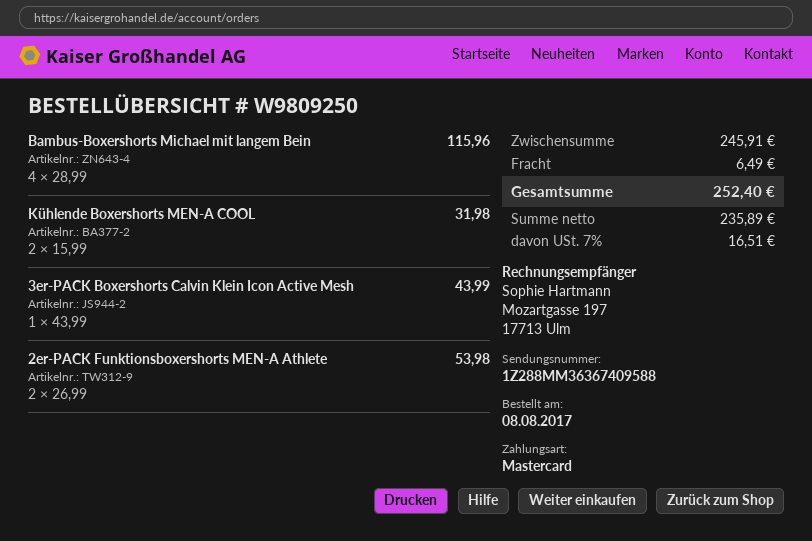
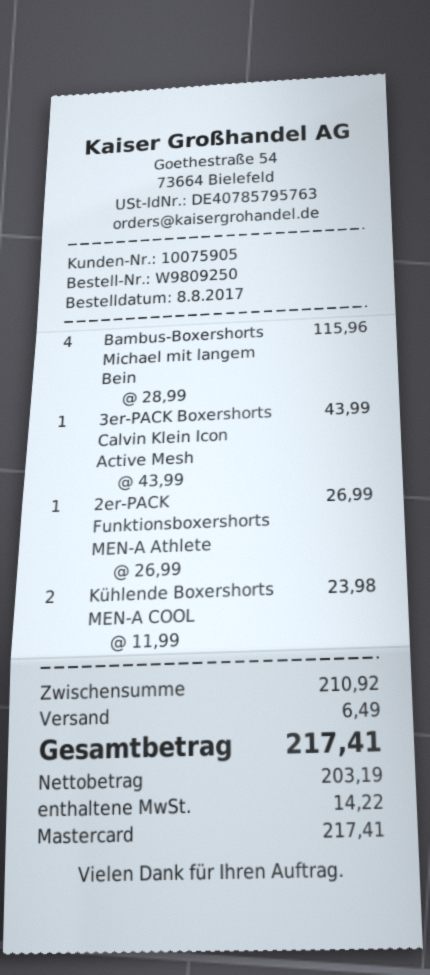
Kühlende Boxershorts MEN-A COOL: 2 x 15.99 = 31.98 -> 2 x 11.99 = 23.98
2er-PACK Funktionsboxershorts MEN-A Athlete: 2 x 26.99 = 53.98 -> 1 x 26.99 = 26.99
subtotal: 245.91 -> 210.92
net: 235.89 -> 203.19
tax: 16.51 -> 14.22
total: 252.40 -> 217.41

